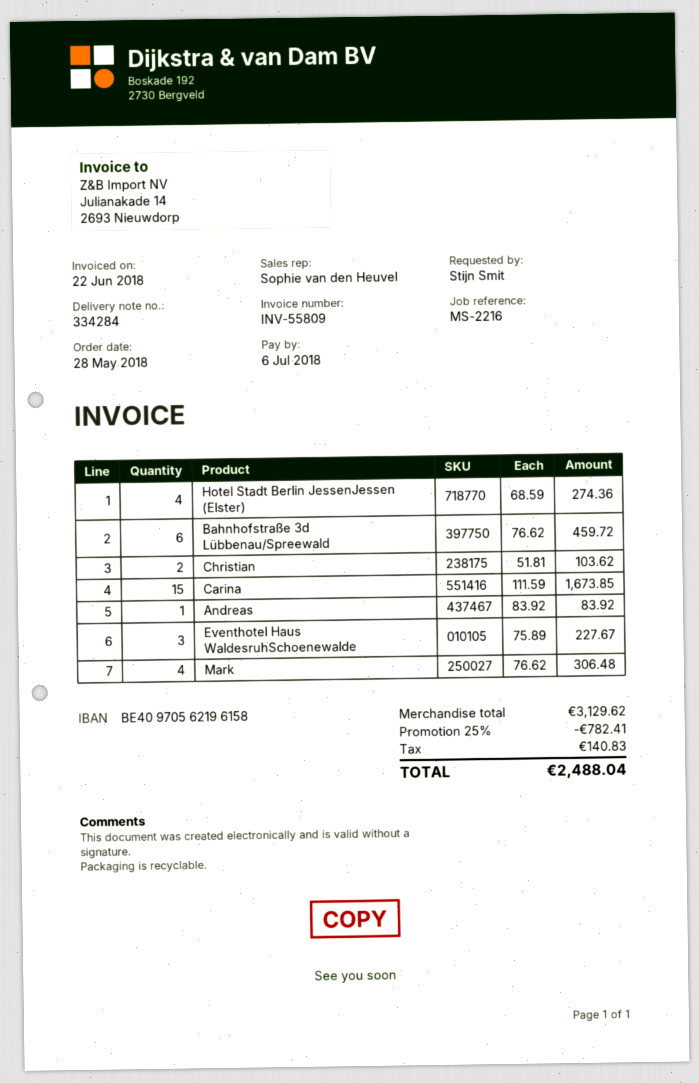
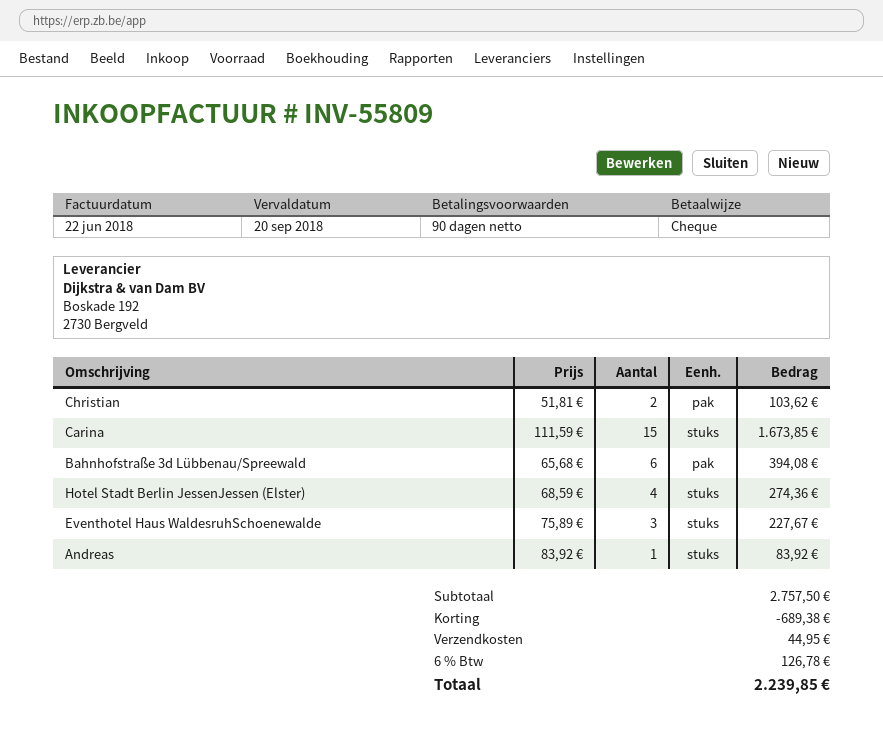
due date: 2018-07-06 -> 2018-09-20
Bahnhofstraße 3d Lübbenau/Spreewald: 6 x 76.62 = 459.72 -> 6 x 65.68 = 394.08
Mark: 4 x 76.62 = 306.48 -> none
subtotal: 3129.62 -> 2757.50
discount: 782.41 -> 689.38
shipping: none -> 44.95
tax: 140.83 -> 126.78
total: 2488.04 -> 2239.85

